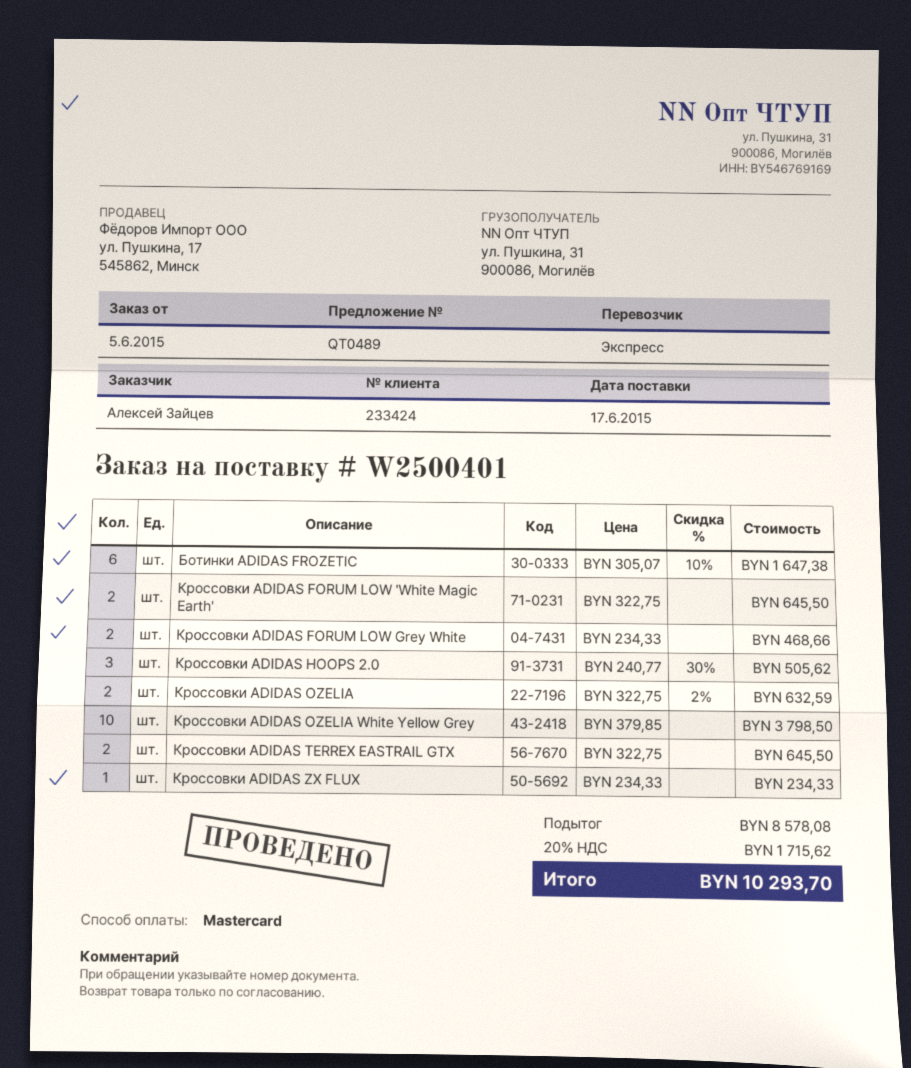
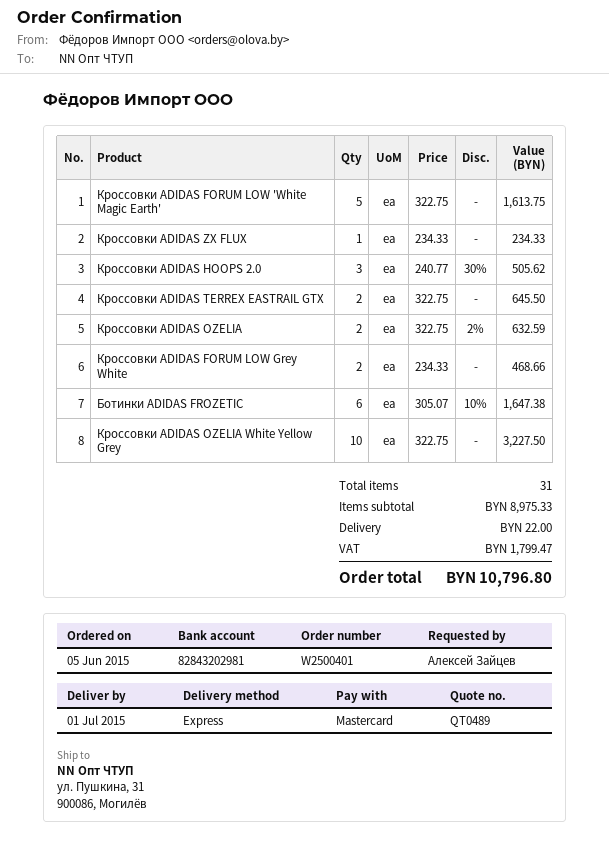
delivery date: 2015-06-17 -> 2015-07-01
Кроссовки ADIDAS FORUM LOW 'White Magic Earth': 2 x 322.75 = 645.50 -> 5 x 322.75 = 1613.75
Кроссовки ADIDAS OZELIA White Yellow Grey: 10 x 379.85 = 3798.50 -> 10 x 322.75 = 3227.50
subtotal: 8578.08 -> 8975.33
shipping: none -> 22.00
tax: 1715.62 -> 1799.47
total: 10293.70 -> 10796.80

